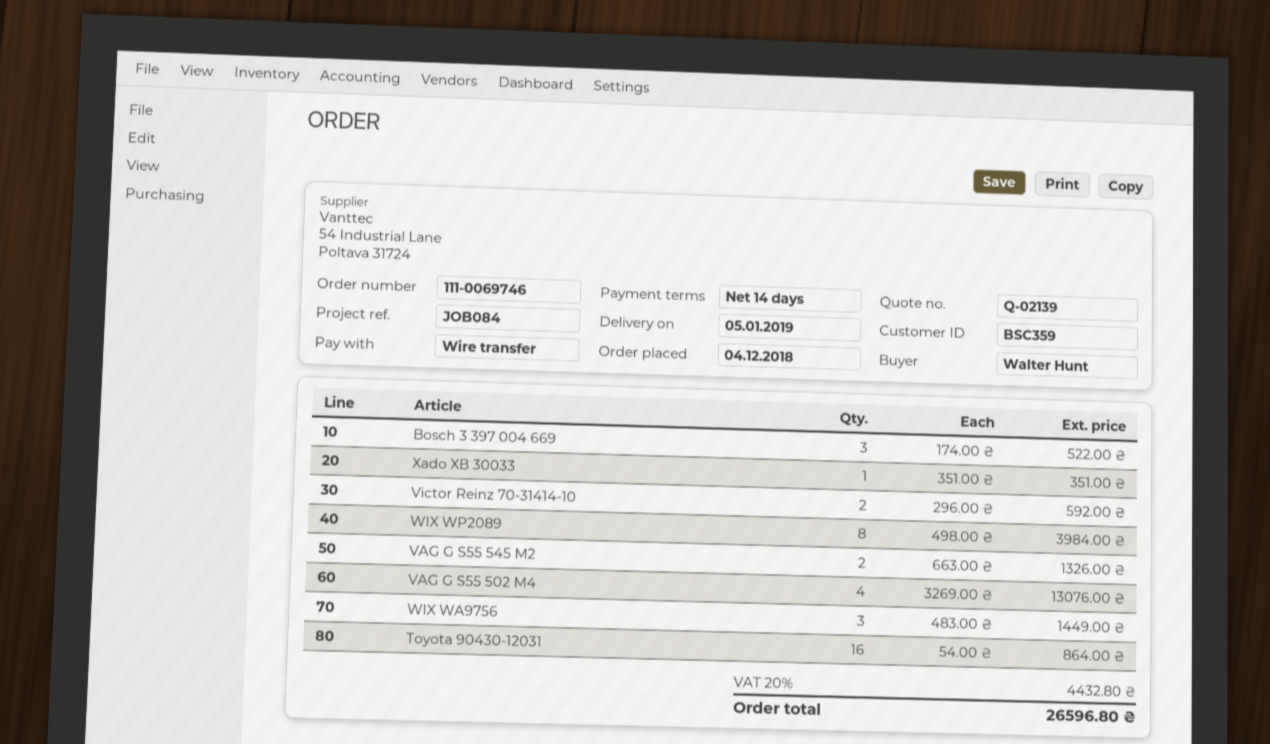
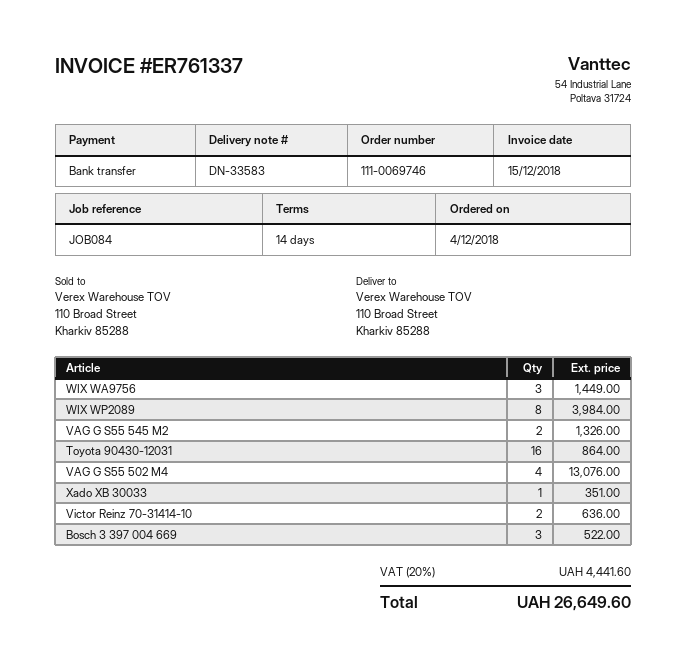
Victor Reinz 70-31414-10: 2 for 592.00 -> 2 for 636.00
tax: 20% = 4432.80 -> 20% = 4441.60
total: 26596.80 -> 26649.60

